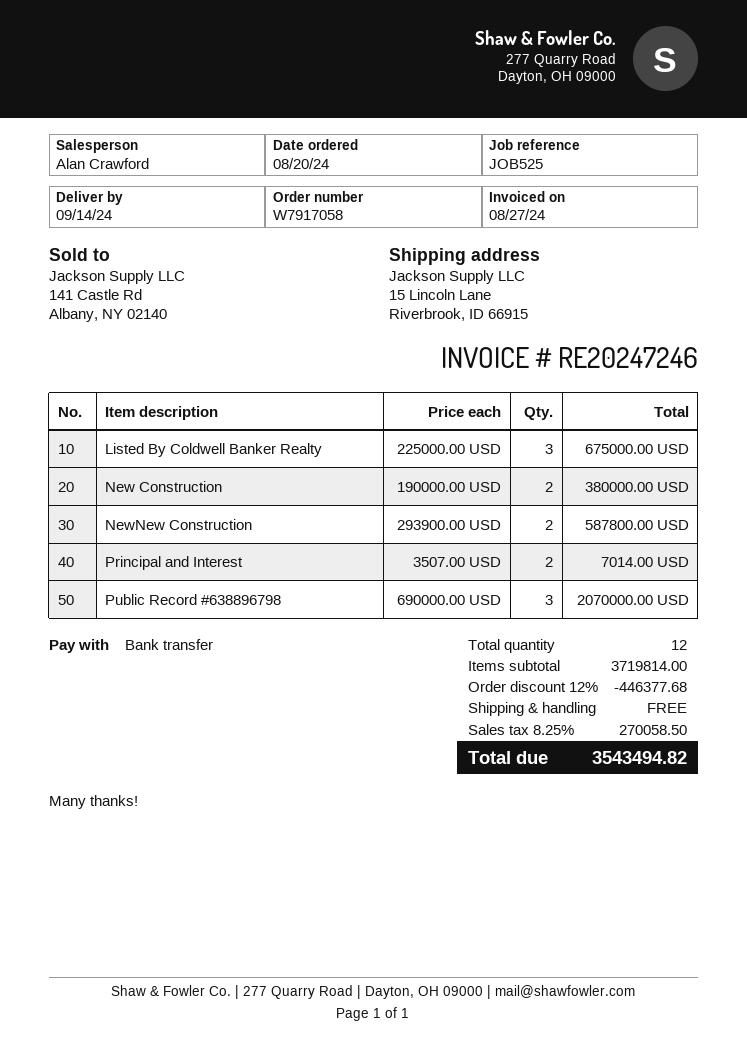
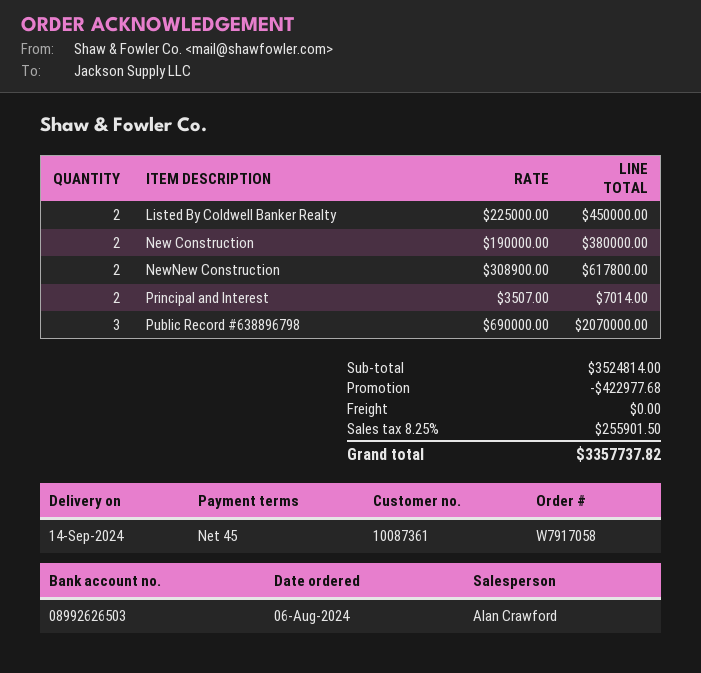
order date: 2024-08-20 -> 2024-08-06
Listed By Coldwell Banker Realty: 3 x 225000.00 = 675000.00 -> 2 x 225000.00 = 450000.00
NewNew Construction: 2 x 293900.00 = 587800.00 -> 2 x 308900.00 = 617800.00
subtotal: 3719814.00 -> 3524814.00
discount: 446377.68 -> 422977.68
tax: 8.25% = 270058.50 -> 8.25% = 255901.50
total: 3543494.82 -> 3357737.82

